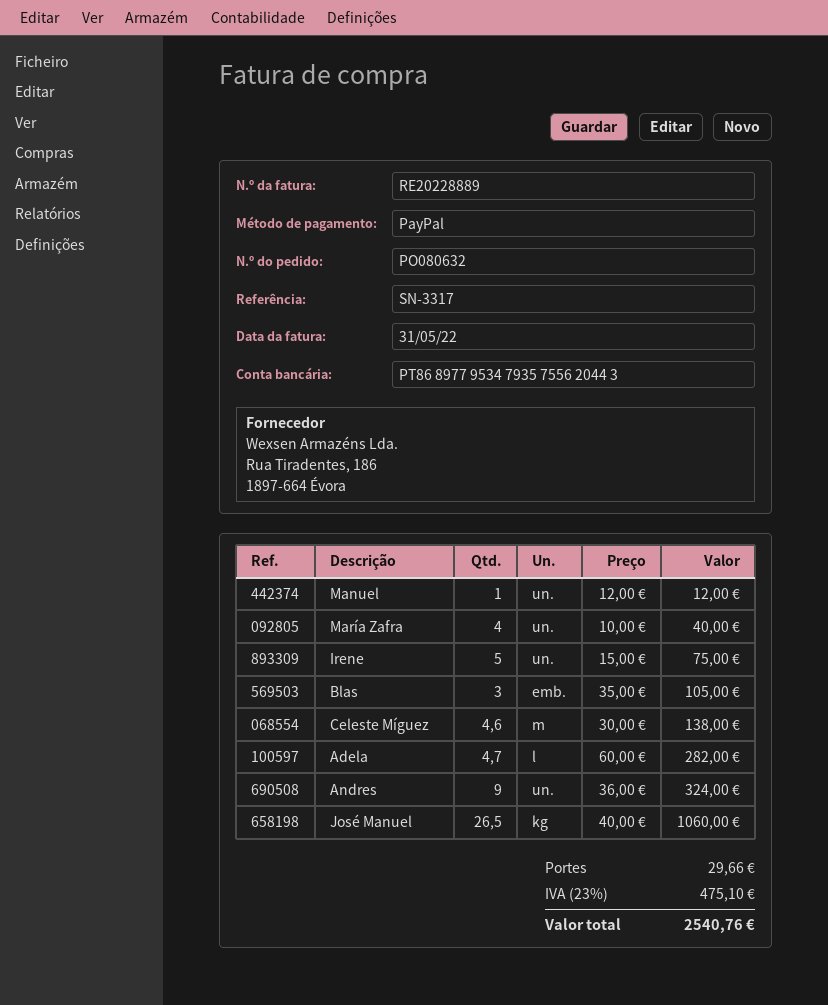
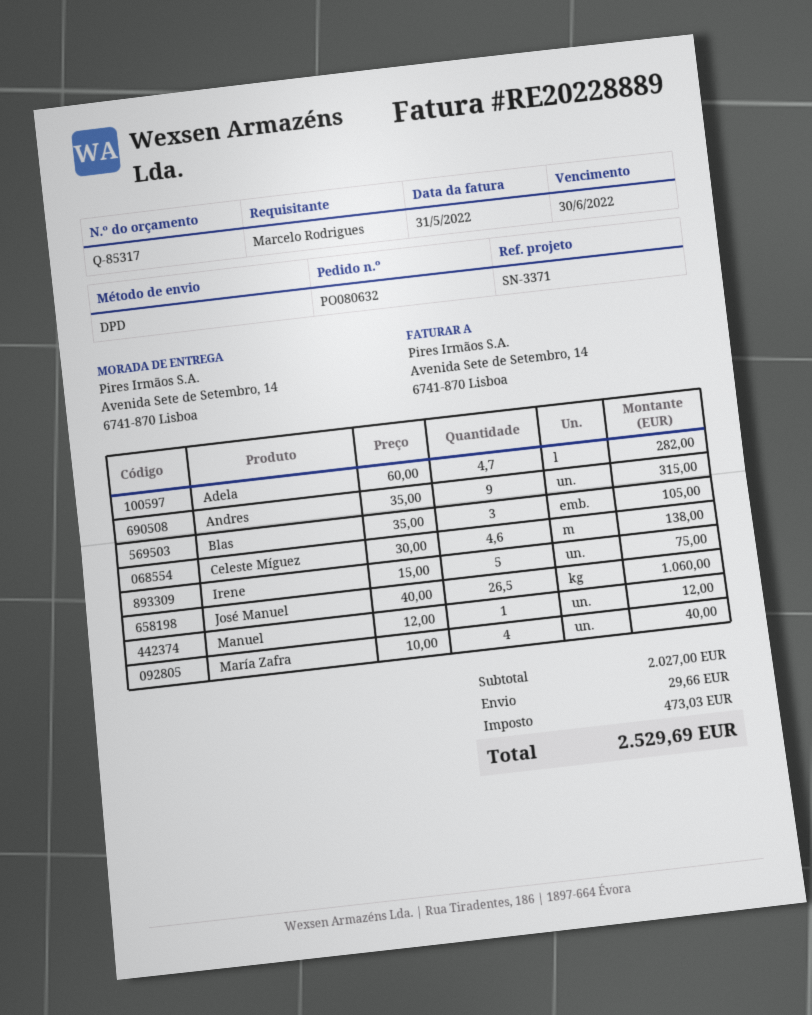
reference: SN-3317 -> SN-3371
Andres: 9 x 36.00 = 324.00 -> 9 x 35.00 = 315.00
tax: 475.10 -> 473.03
total: 2540.76 -> 2529.69

